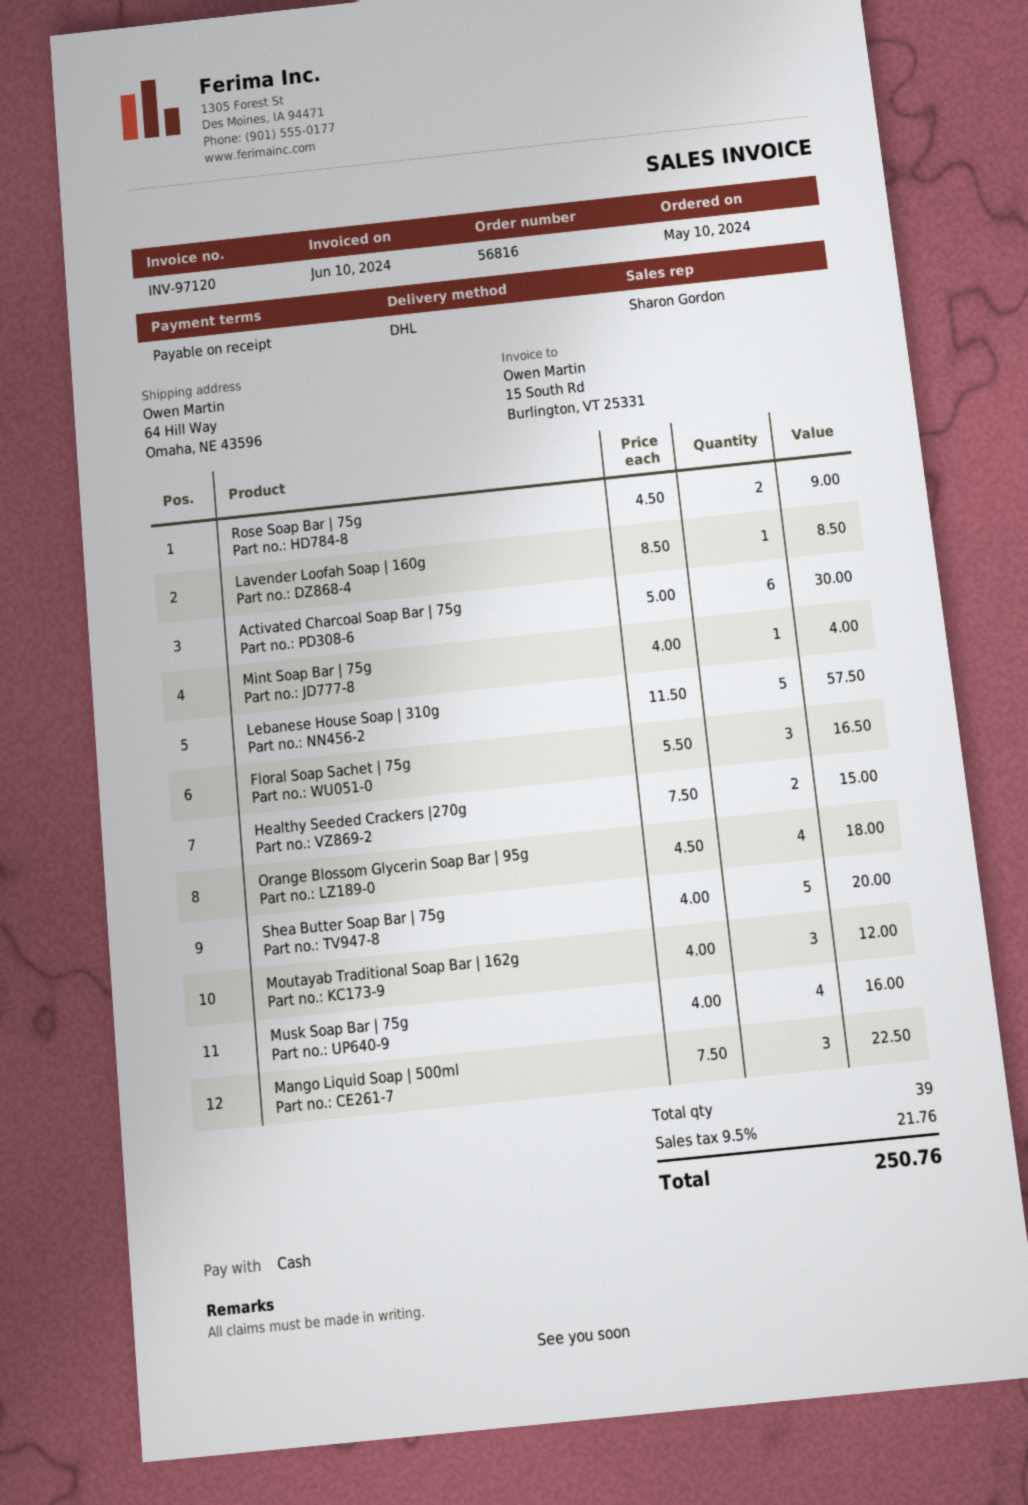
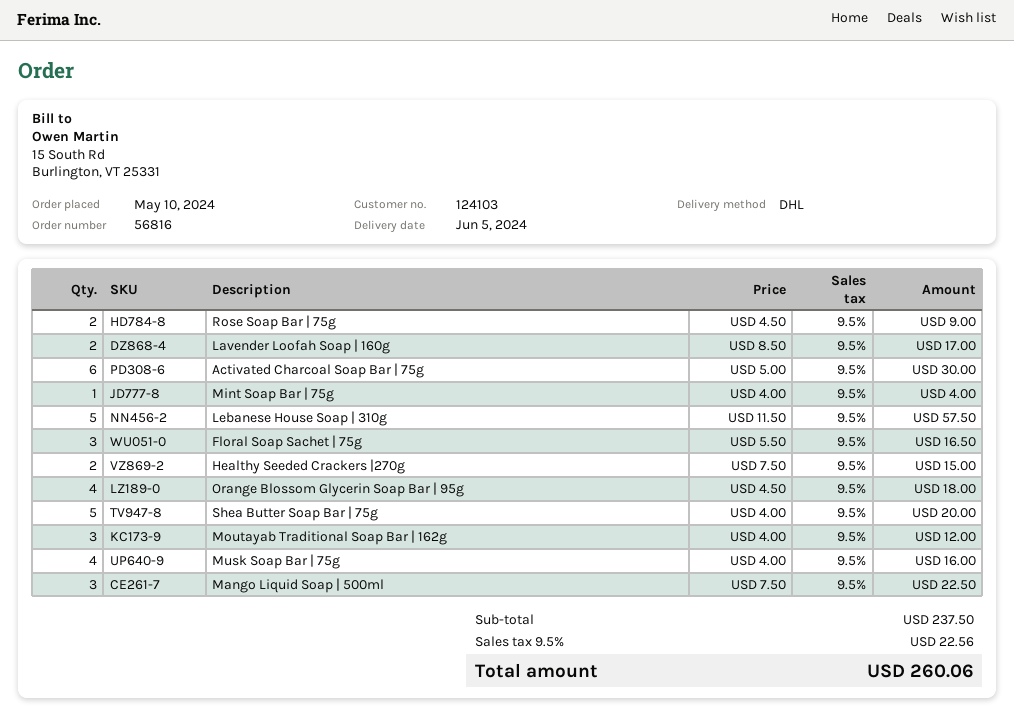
Lavender Loofah Soap | 160g: 1 x 8.50 = 8.50 -> 2 x 8.50 = 17.00
tax: 9.5% = 21.76 -> 9.5% = 22.56
total: 250.76 -> 260.06

